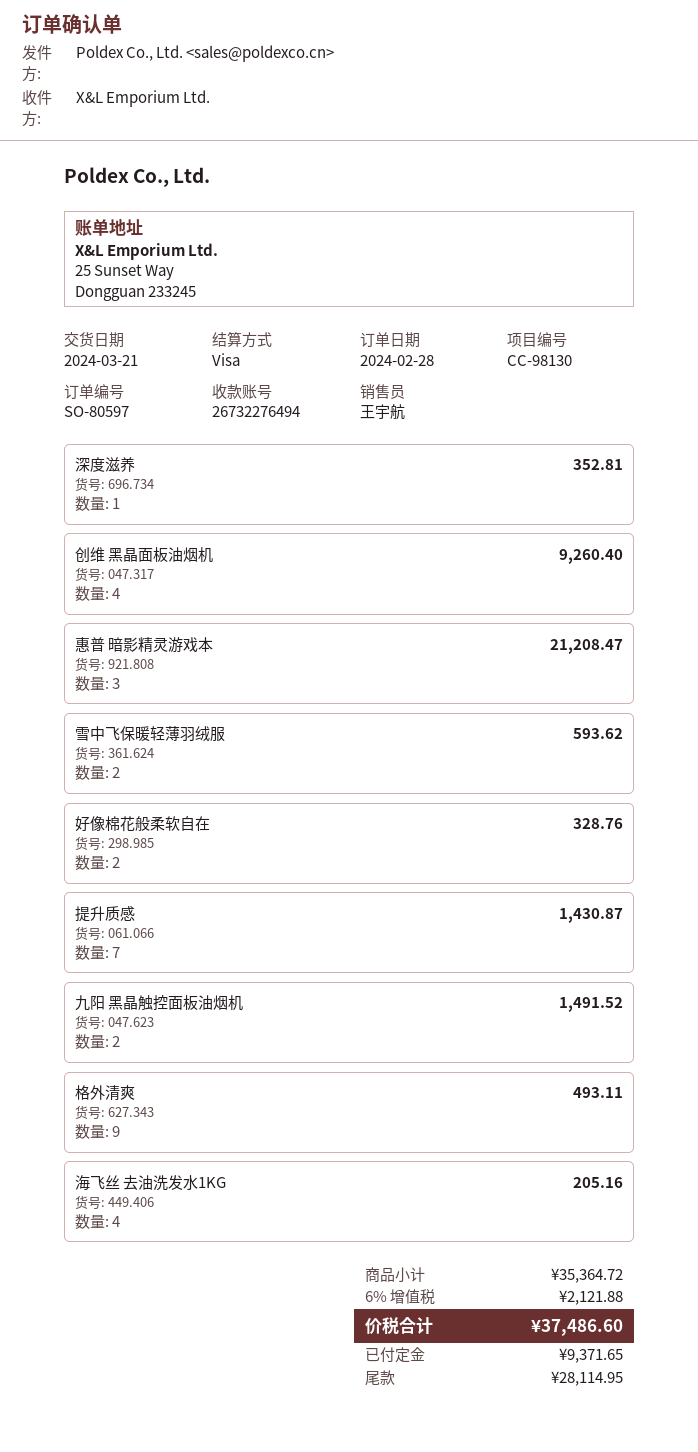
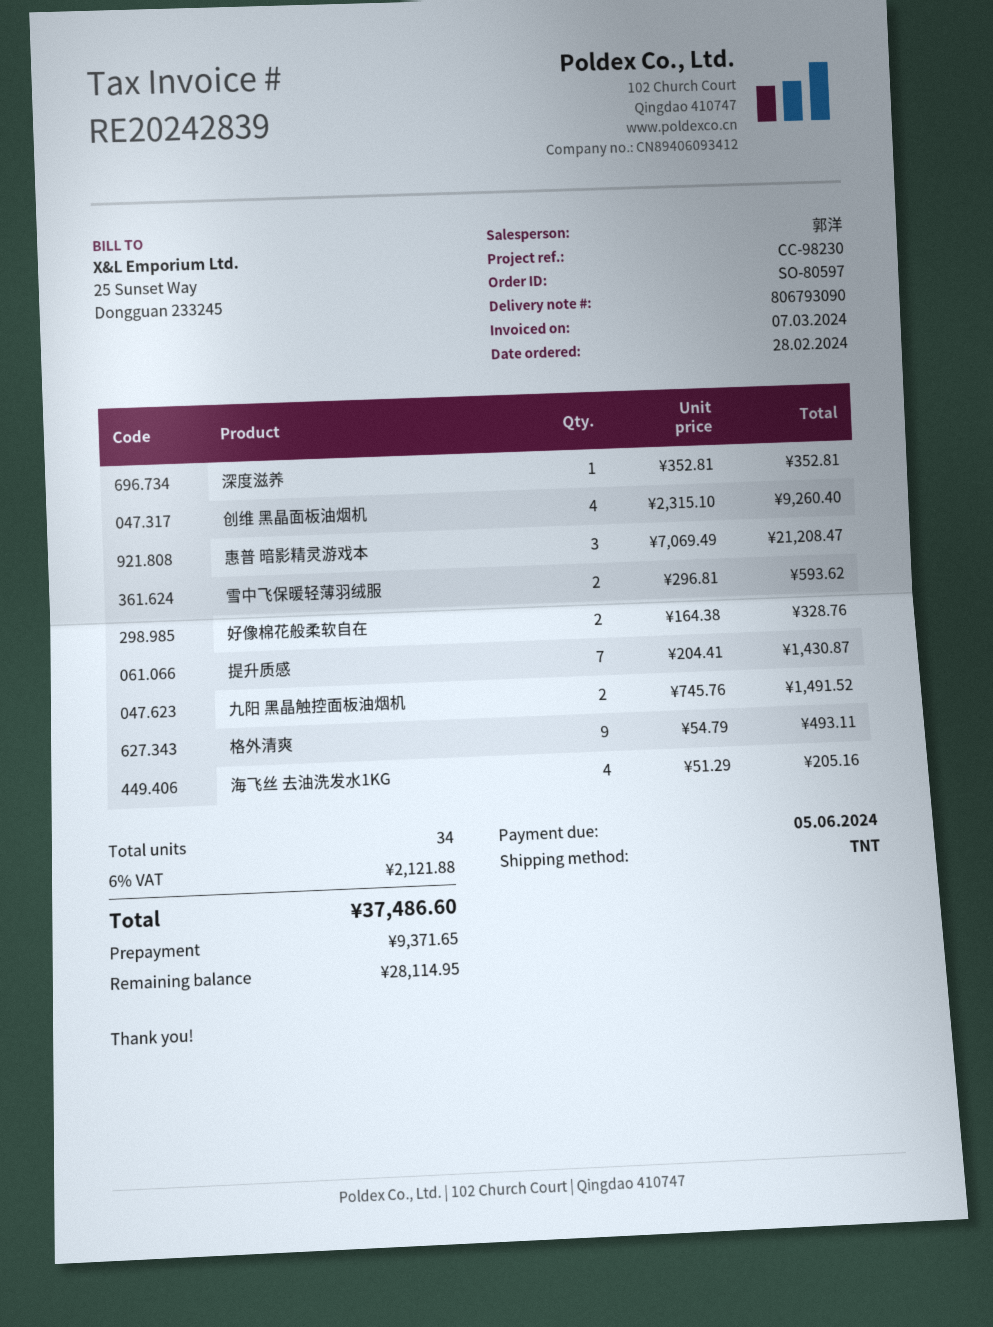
reference: CC-98130 -> CC-98230
sales rep: 王宇航 -> 郭洋

